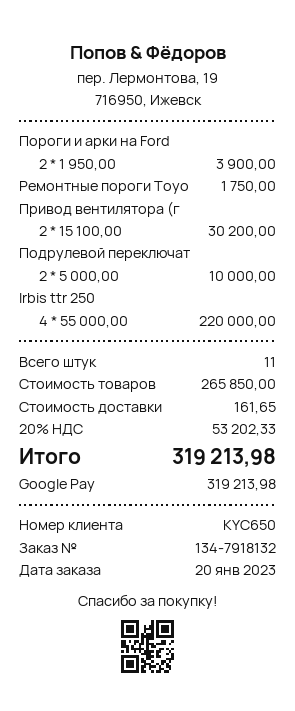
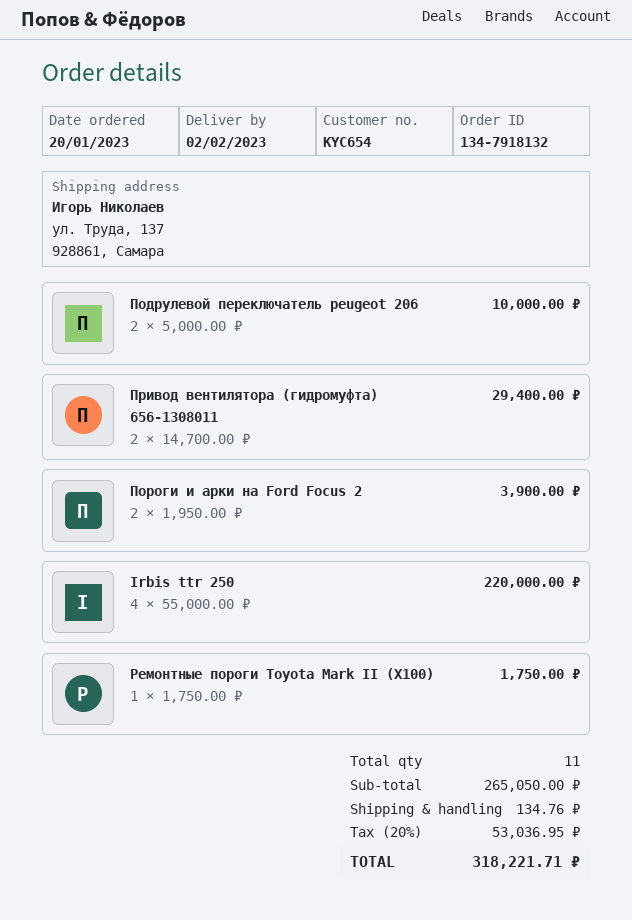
customer number: KYC650 -> KYC654
Привод вентилятора (г: 2 x 15100.00 = 30200.00 -> 2 x 14700.00 = 29400.00
subtotal: 265850.00 -> 265050.00
shipping: 161.65 -> 134.76
tax: 20% = 53202.33 -> 20% = 53036.95
total: 319213.98 -> 318221.71

